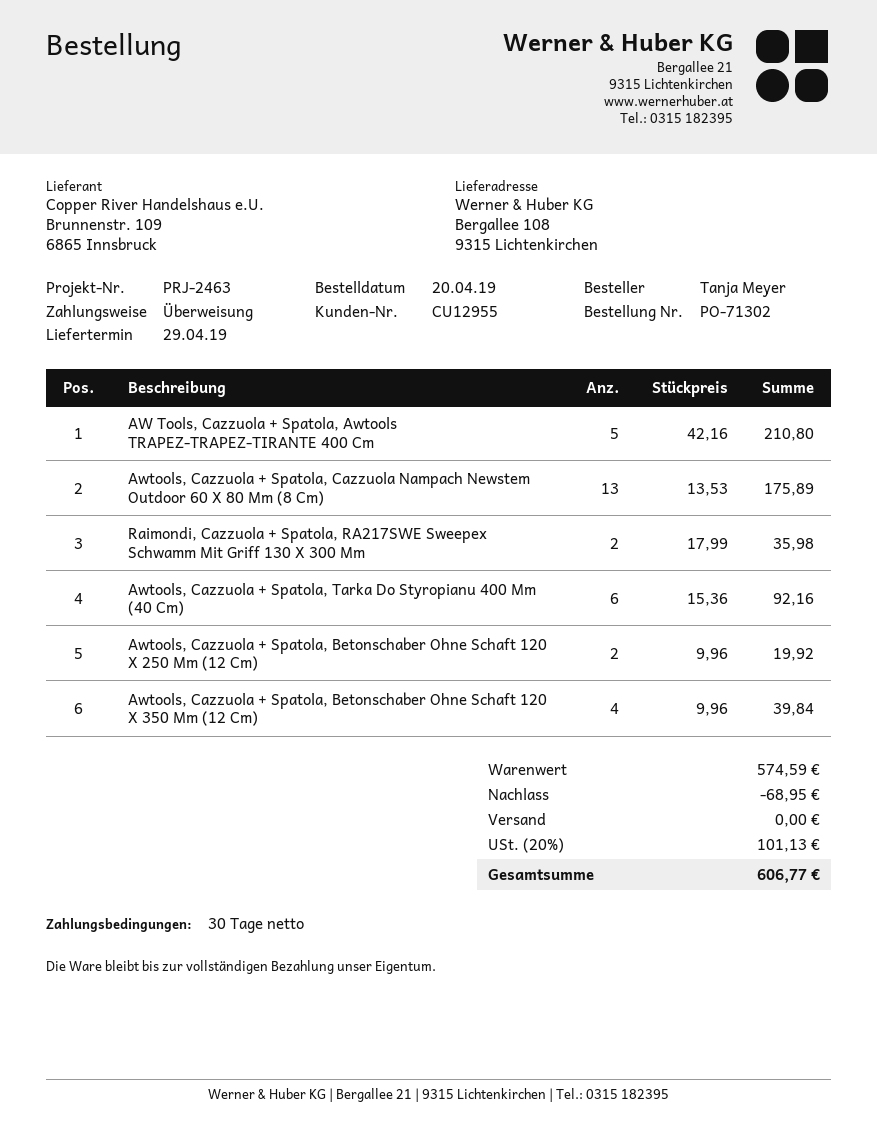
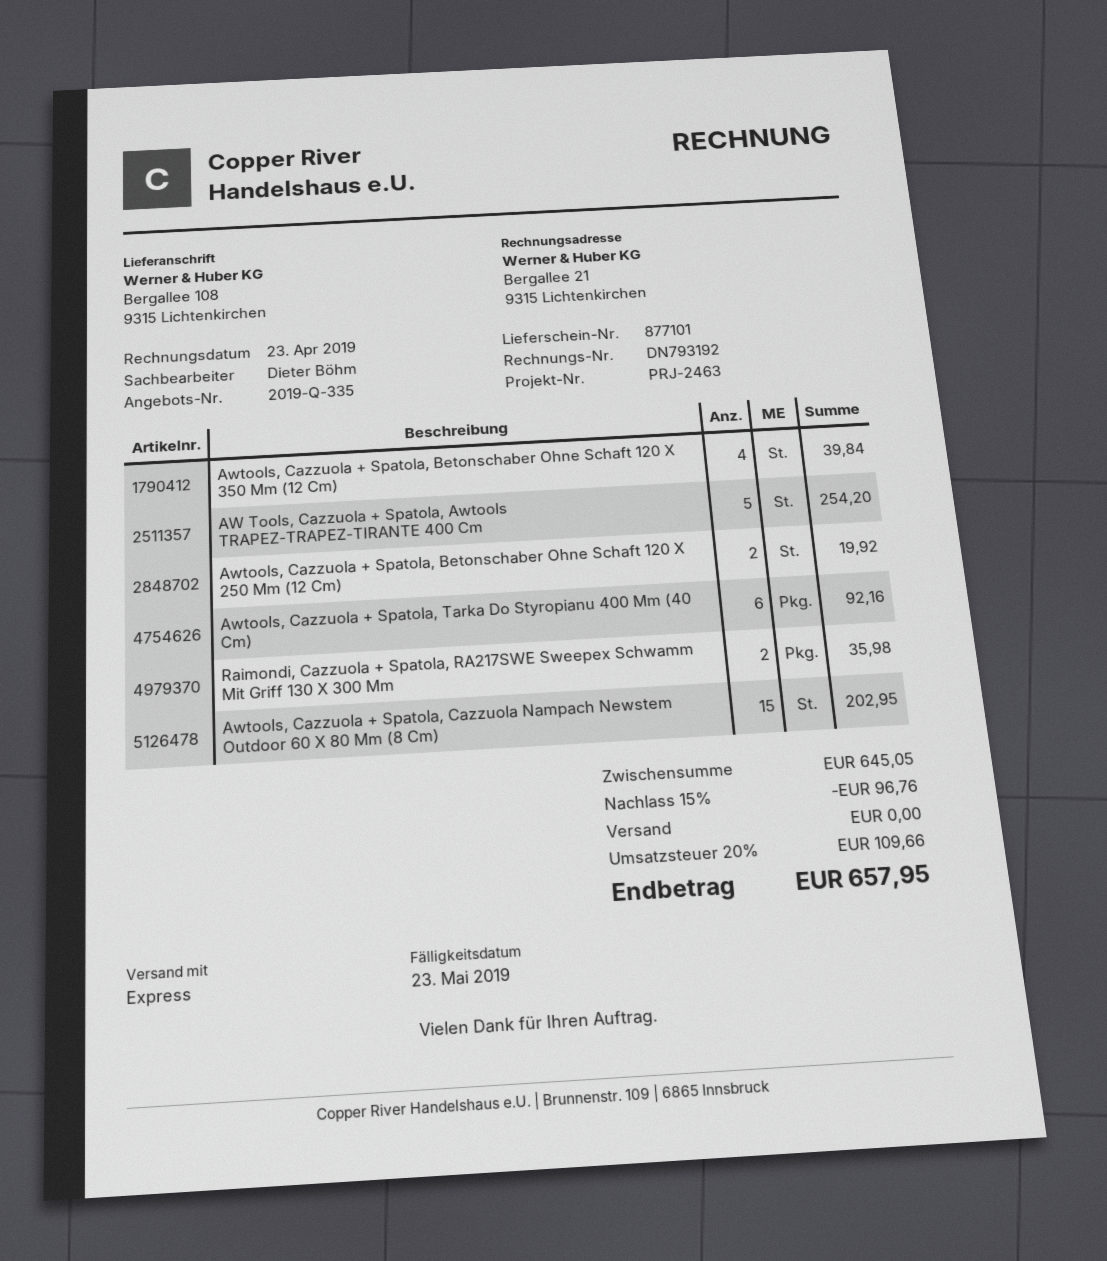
AW Tools, Cazzuola + Spatola, Awtools TRAPEZ-TRAPEZ-TIRANTE 400 Cm: 5 for 210.80 -> 5 for 254.20
Awtools, Cazzuola + Spatola, Cazzuola Nampach Newstem Outdoor 60 X 80 Mm (8 Cm): 13 for 175.89 -> 15 for 202.95
subtotal: 574.59 -> 645.05
discount: 68.95 -> 96.76
tax: 20% = 101.13 -> 20% = 109.66
total: 606.77 -> 657.95

